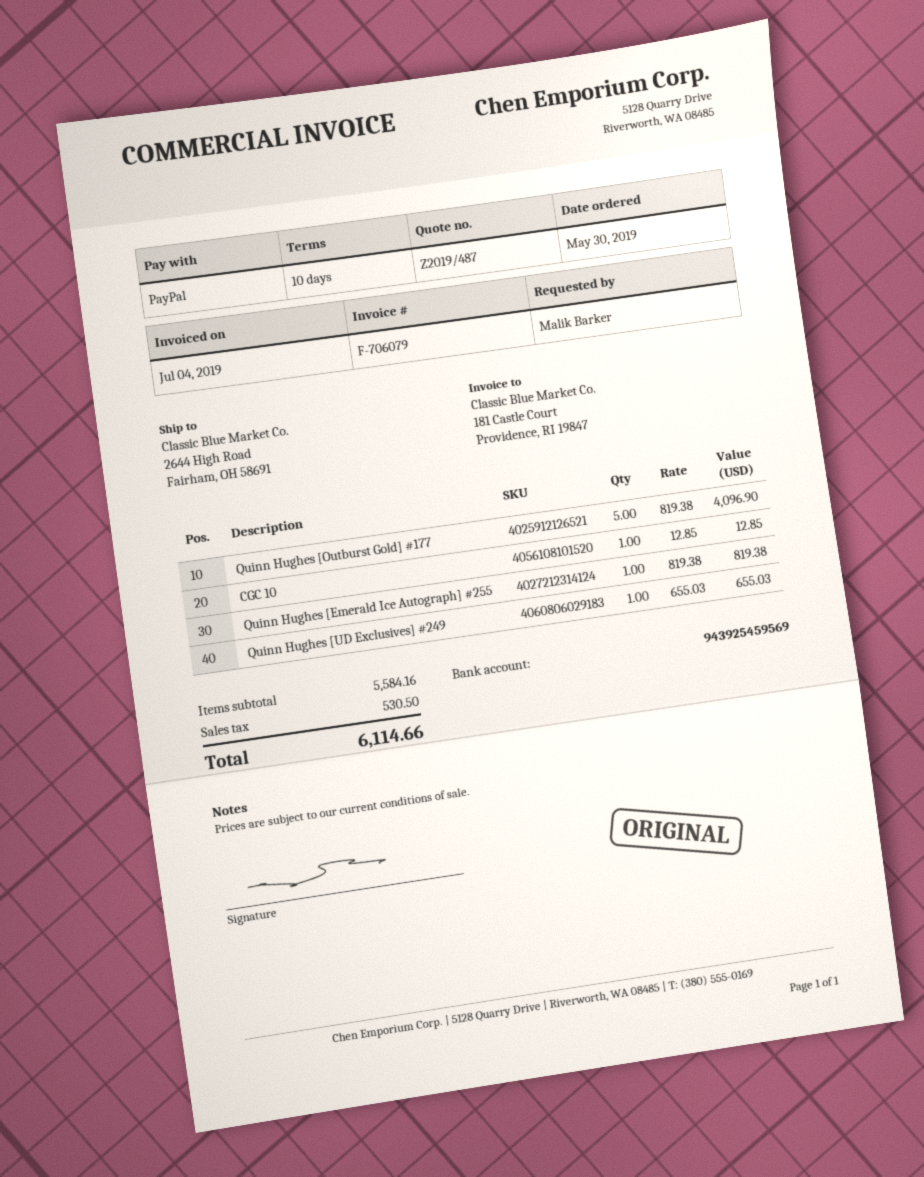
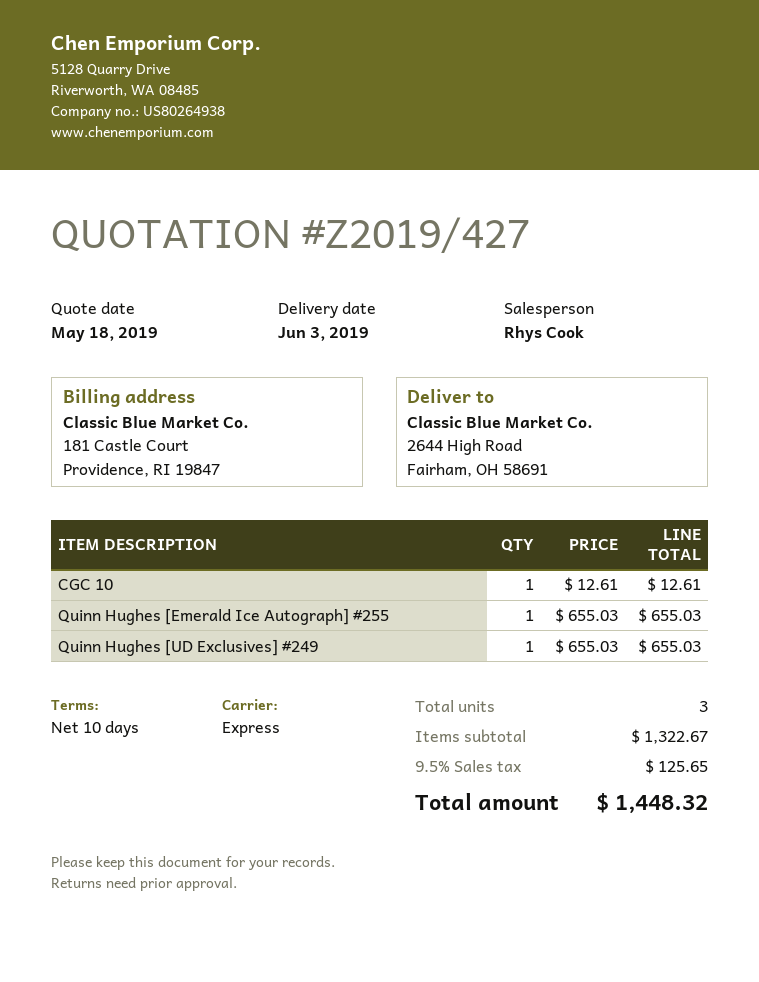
quote number: Z2019/487 -> Z2019/427
Quinn Hughes [Outburst Gold] #177: 5 x 819.38 = 4096.90 -> none
CGC 10: 1 x 12.85 = 12.85 -> 1 x 12.61 = 12.61
Quinn Hughes [Emerald Ice Autograph] #255: 1 x 819.38 = 819.38 -> 1 x 655.03 = 655.03
subtotal: 5584.16 -> 1322.67
tax: 530.50 -> 125.65
total: 6114.66 -> 1448.32

